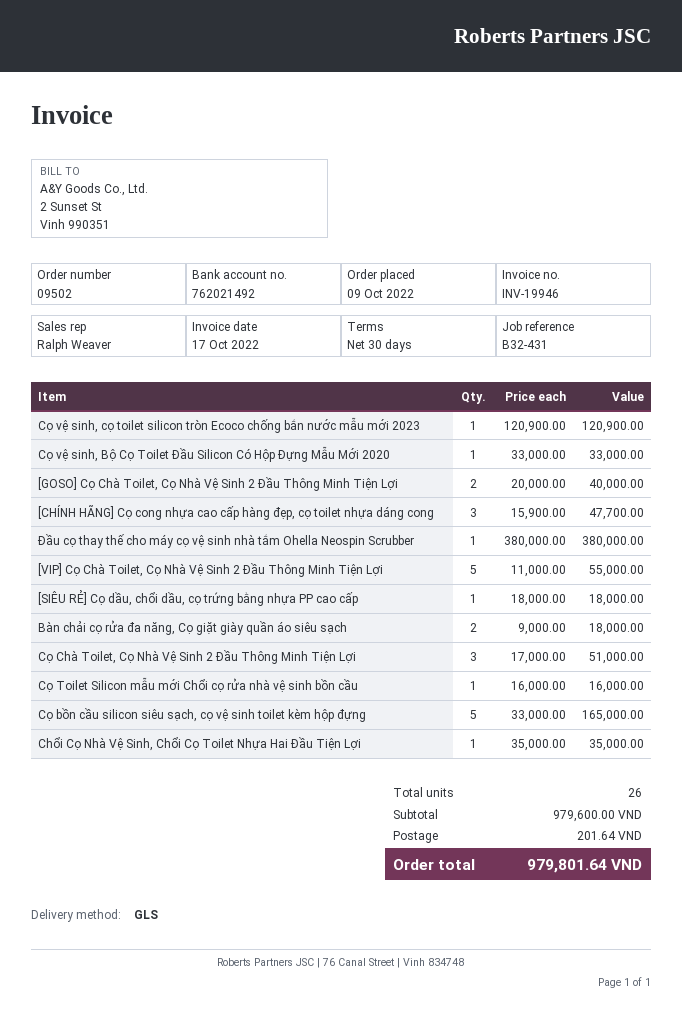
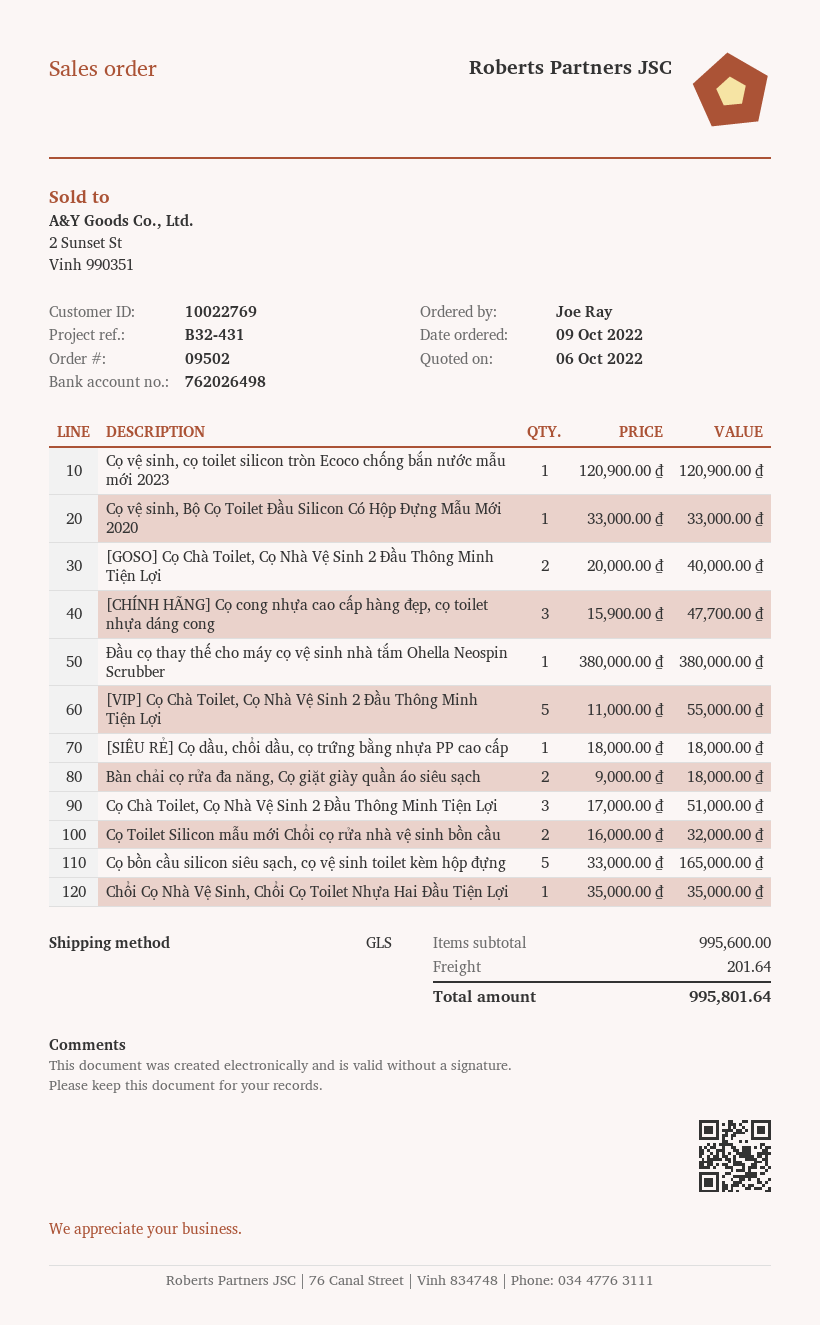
bank account: 762021492 -> 762026498
Cọ Toilet Silicon mẫu mới Chổi cọ rửa nhà vệ sinh bồn cầu: 1 x 16000.00 = 16000.00 -> 2 x 16000.00 = 32000.00
subtotal: 979600.00 -> 995600.00
total: 979801.64 -> 995801.64

